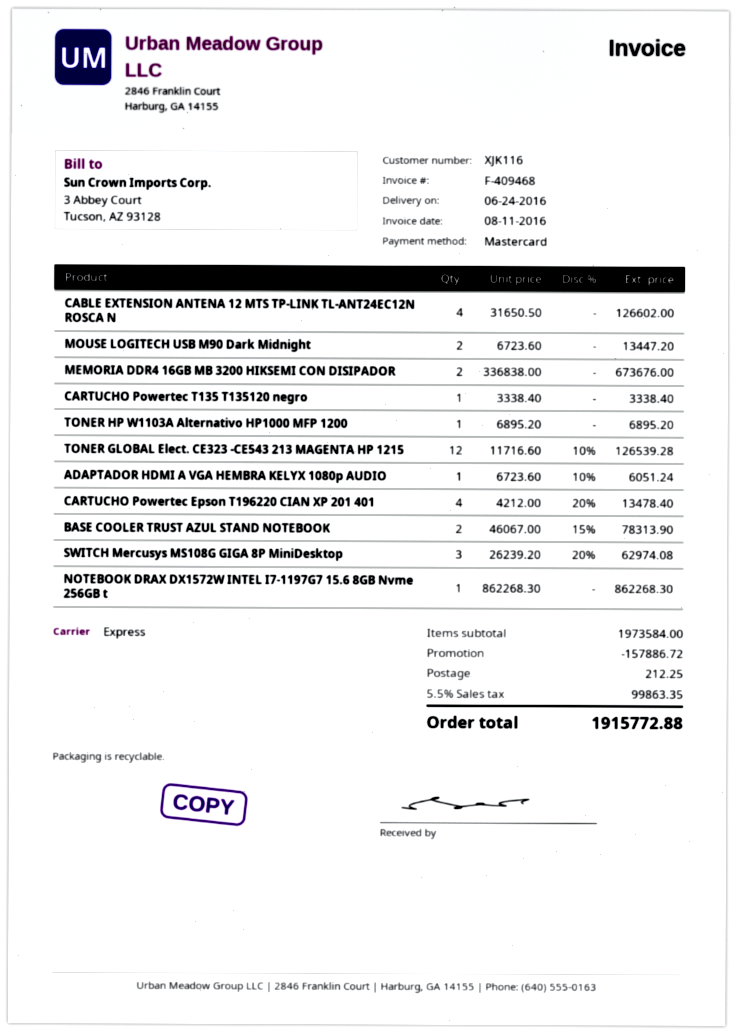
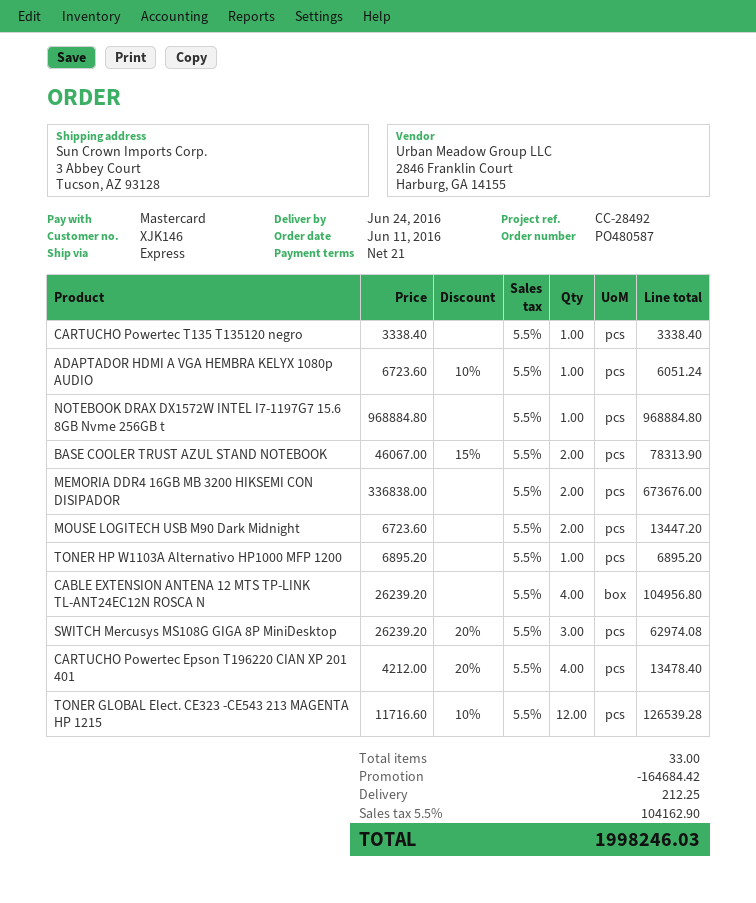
customer number: XJK116 -> XJK146
CABLE EXTENSION ANTENA 12 MTS TP-LINK TL-ANT24EC12N ROSCA N: 4 x 31650.50 = 126602.00 -> 4 x 26239.20 = 104956.80
NOTEBOOK DRAX DX1572W INTEL I7-1197G7 15.6 8GB Nvme 256GB t: 1 x 862268.30 = 862268.30 -> 1 x 968884.80 = 968884.80
discount: 157886.72 -> 164684.42
tax: 5.5% = 99863.35 -> 5.5% = 104162.90
total: 1915772.88 -> 1998246.03

